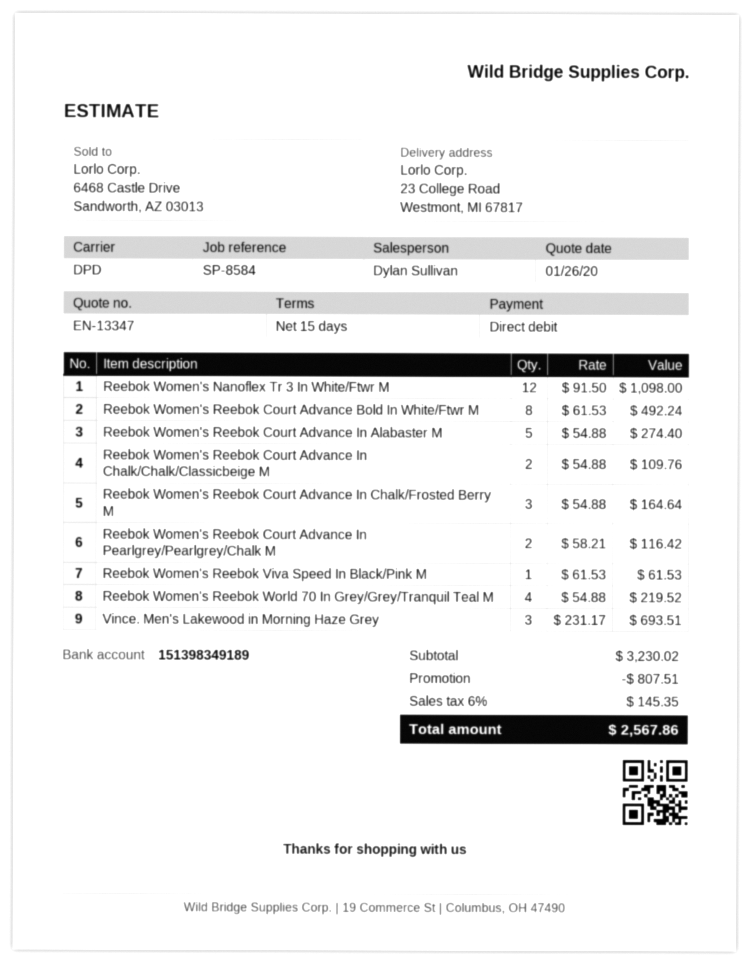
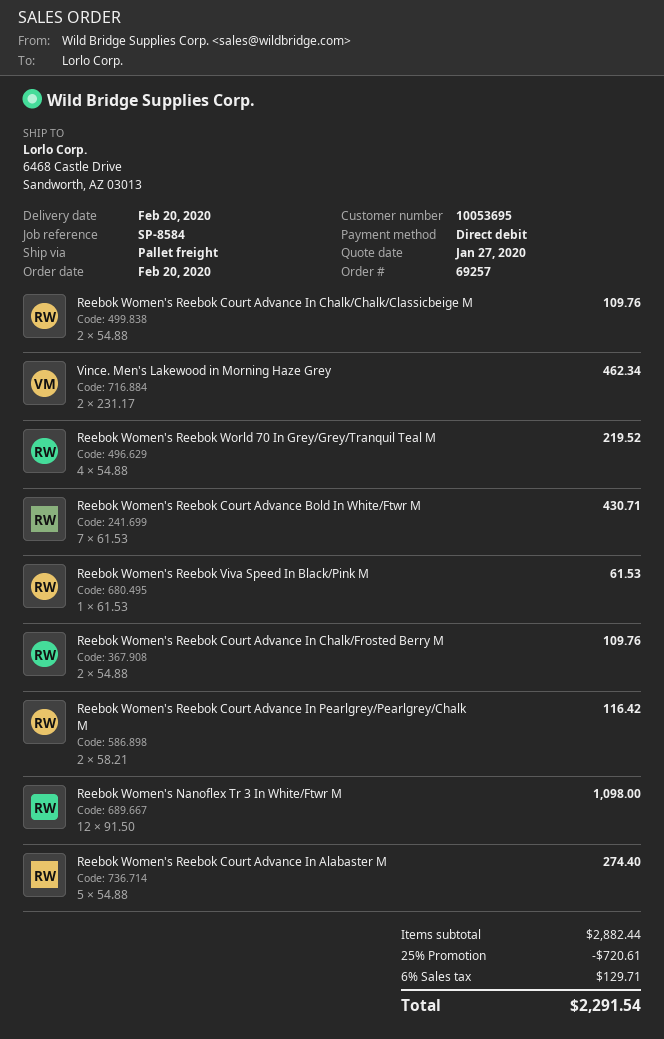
quote date: 2020-01-26 -> 2020-01-27
shipping method: DPD -> pallet freight
ship to: 23 College Road, Westmont, MI 67817 -> 6468 Castle Drive, Sandworth, AZ 03013
Reebok Women's Reebok Court Advance Bold In White/Ftwr M: 8 x 61.53 = 492.24 -> 7 x 61.53 = 430.71
Reebok Women's Reebok Court Advance In Chalk/Frosted Berry M: 3 x 54.88 = 164.64 -> 2 x 54.88 = 109.76
Vince. Men's Lakewood in Morning Haze Grey: 3 x 231.17 = 693.51 -> 2 x 231.17 = 462.34
subtotal: 3230.02 -> 2882.44
discount: 807.51 -> 720.61
tax: 6% = 145.35 -> 6% = 129.71
total: 2567.86 -> 2291.54

